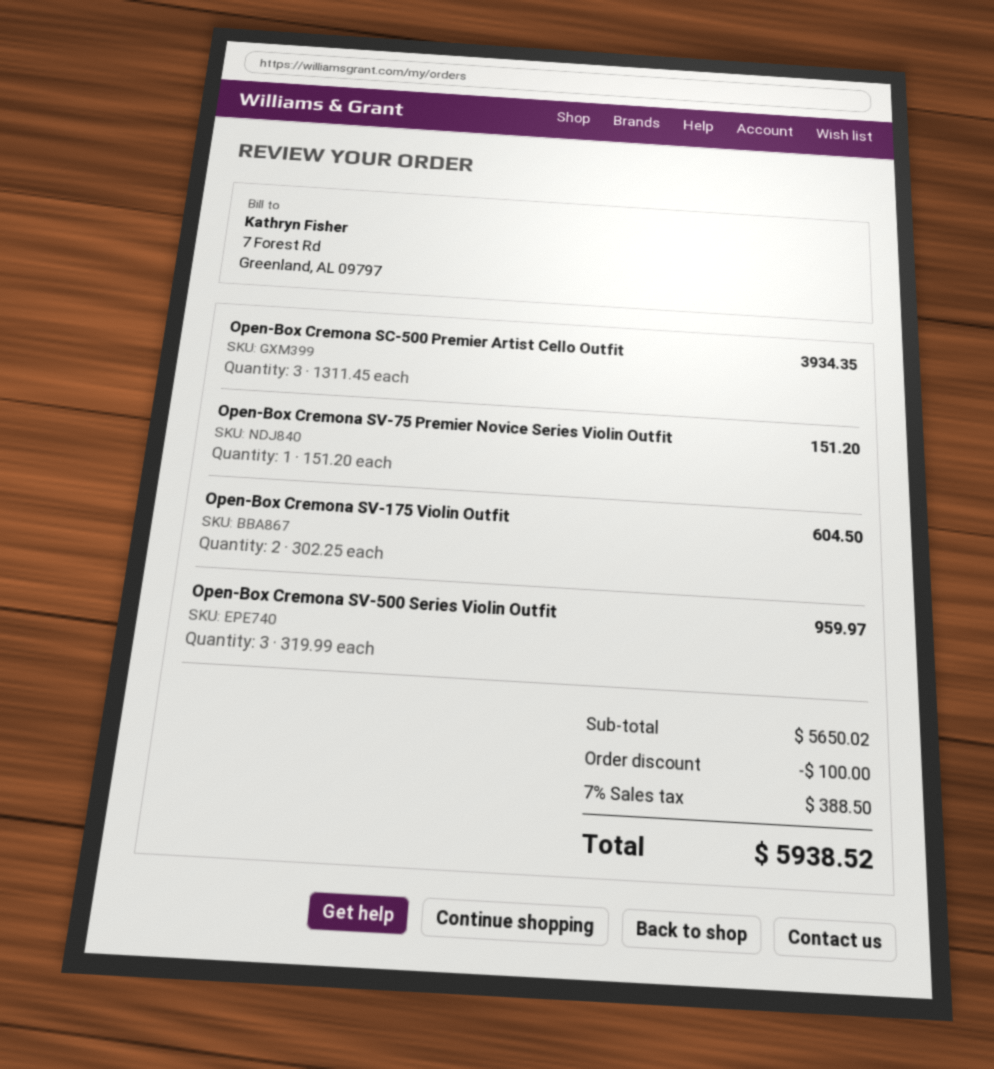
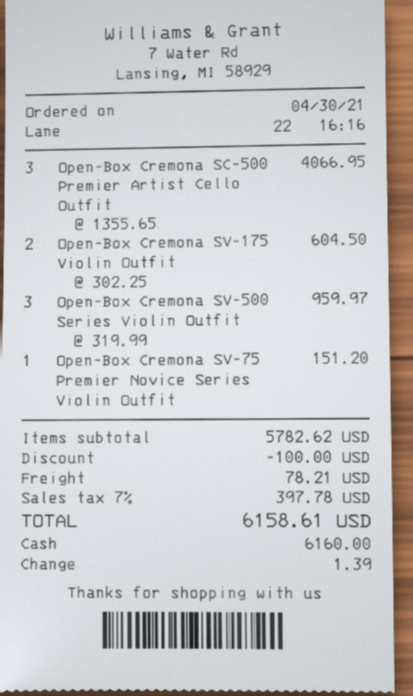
Open-Box Cremona SC-500 Premier Artist Cello Outfit: 3 x 1311.45 = 3934.35 -> 3 x 1355.65 = 4066.95
subtotal: 5650.02 -> 5782.62
shipping: none -> 78.21
tax: 7% = 388.50 -> 7% = 397.78
total: 5938.52 -> 6158.61

